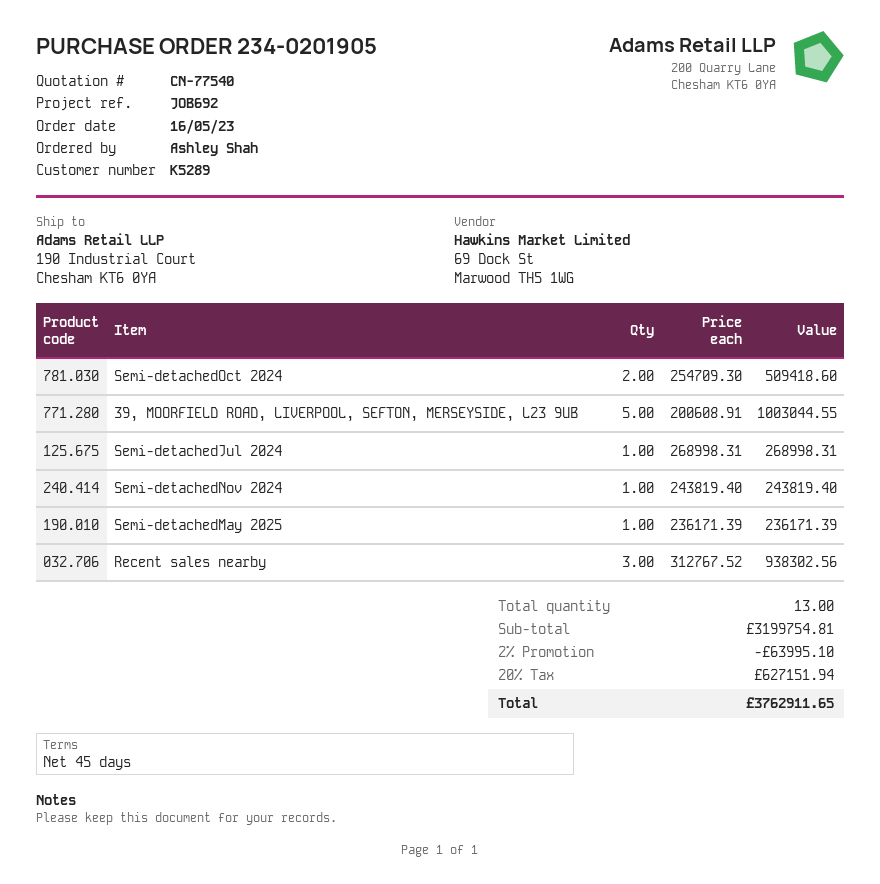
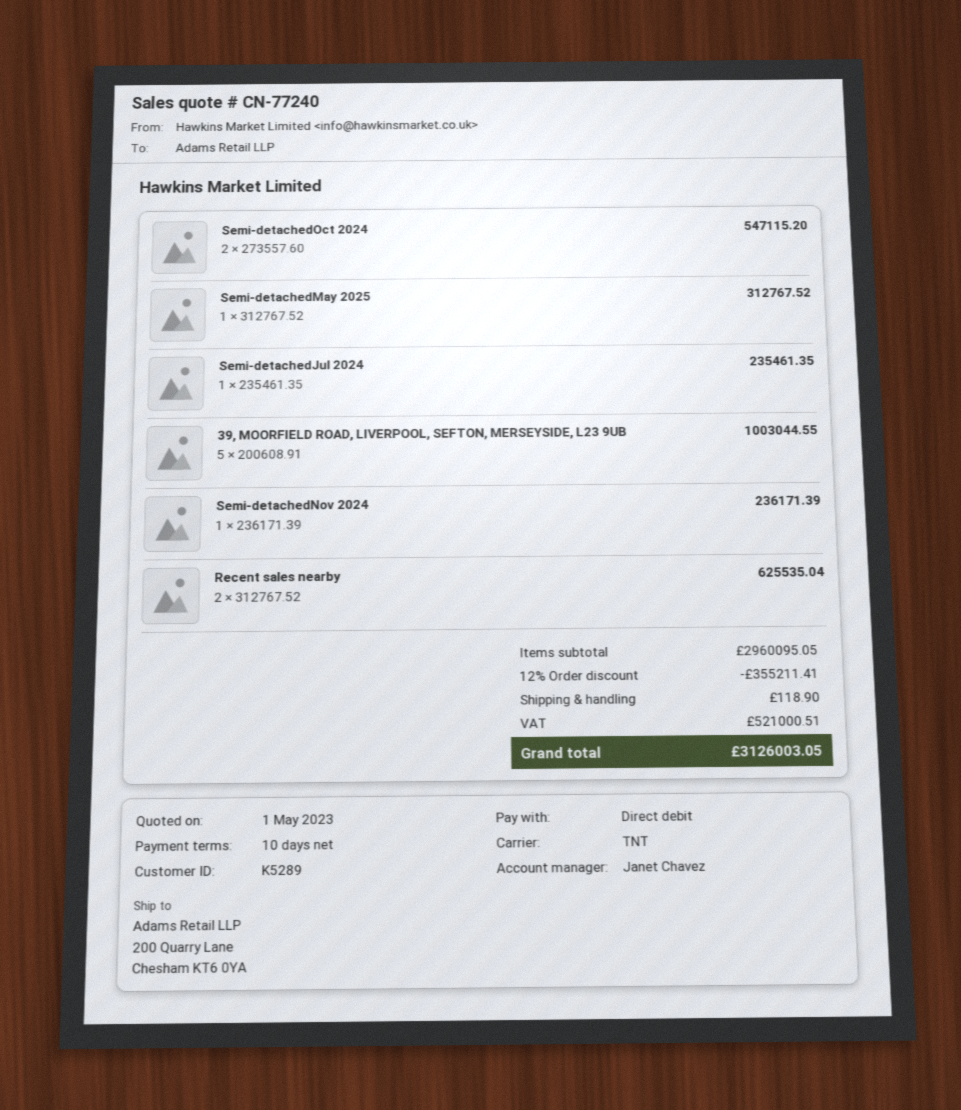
quote number: CN-77540 -> CN-77240
payment terms: 45 days -> 10 days
ship to: 190 Industrial Court, Chesham KT6 0YA -> 200 Quarry Lane, Chesham KT6 0YA
Semi-detachedOct 2024: 2 x 254709.30 = 509418.60 -> 2 x 273557.60 = 547115.20
Semi-detachedJul 2024: 1 x 268998.31 = 268998.31 -> 1 x 235461.35 = 235461.35
Semi-detachedNov 2024: 1 x 243819.40 = 243819.40 -> 1 x 236171.39 = 236171.39
Semi-detachedMay 2025: 1 x 236171.39 = 236171.39 -> 1 x 312767.52 = 312767.52
Recent sales nearby: 3 x 312767.52 = 938302.56 -> 2 x 312767.52 = 625535.04
subtotal: 3199754.81 -> 2960095.05
discount: 2% = 63995.10 -> 12% = 355211.41
shipping: none -> 118.90
tax: 627151.94 -> 521000.51
total: 3762911.65 -> 3126003.05

